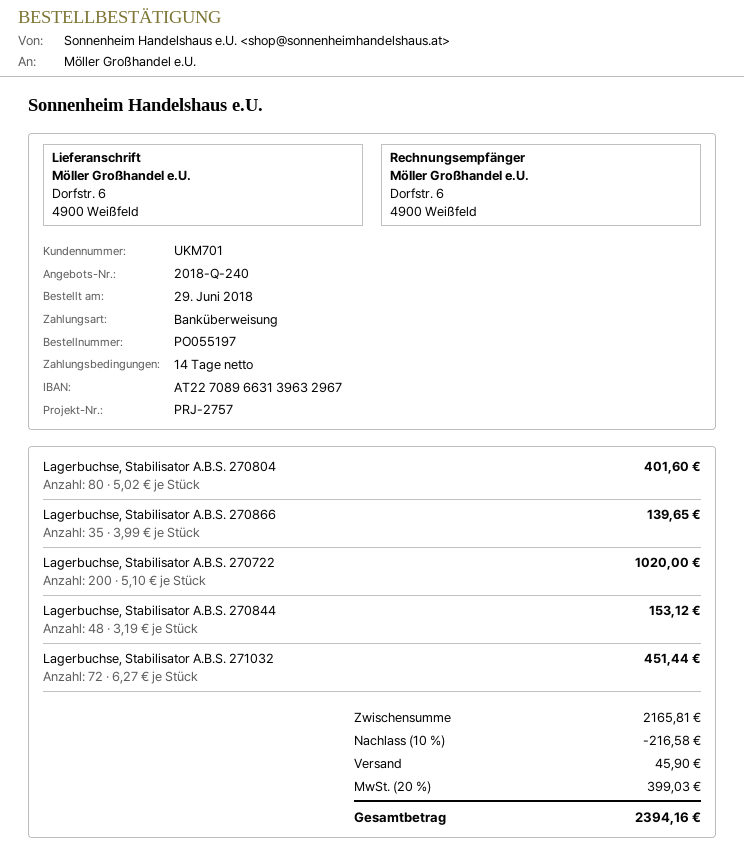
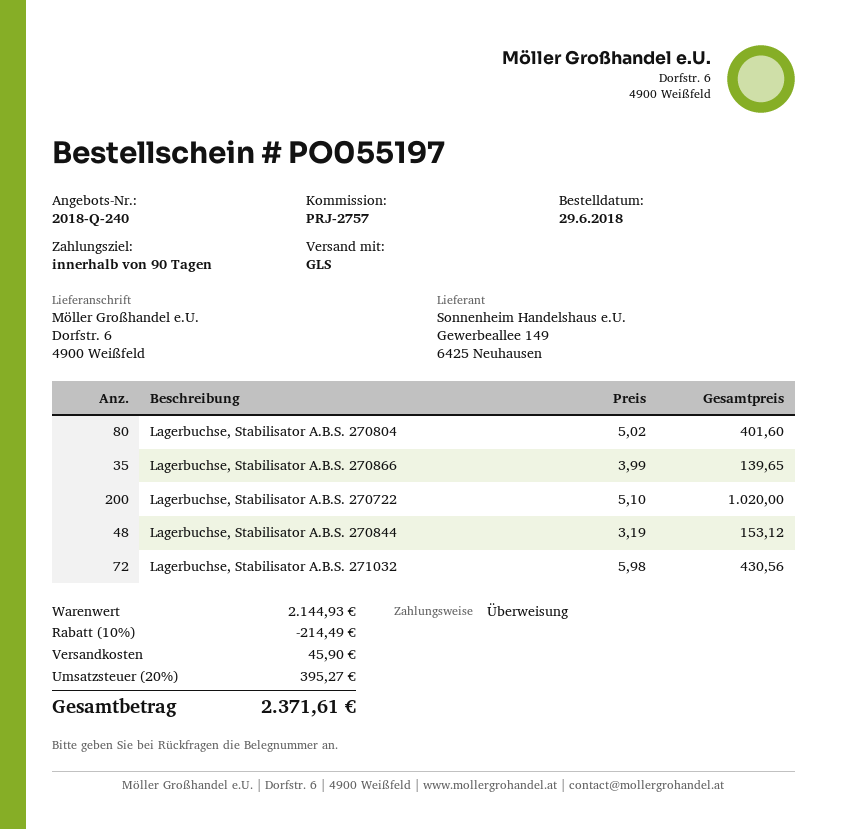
payment terms: 14 days -> 90 days
Lagerbuchse, Stabilisator A.B.S. 271032: 72 x 6.27 = 451.44 -> 72 x 5.98 = 430.56
subtotal: 2165.81 -> 2144.93
discount: 10% = 216.58 -> 10% = 214.49
tax: 20% = 399.03 -> 20% = 395.27
total: 2394.16 -> 2371.61

